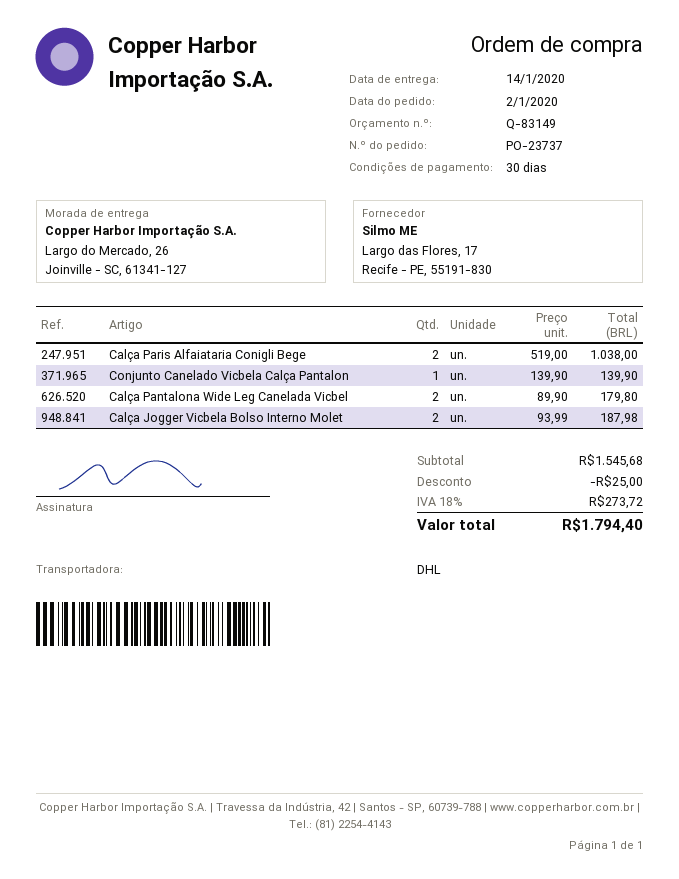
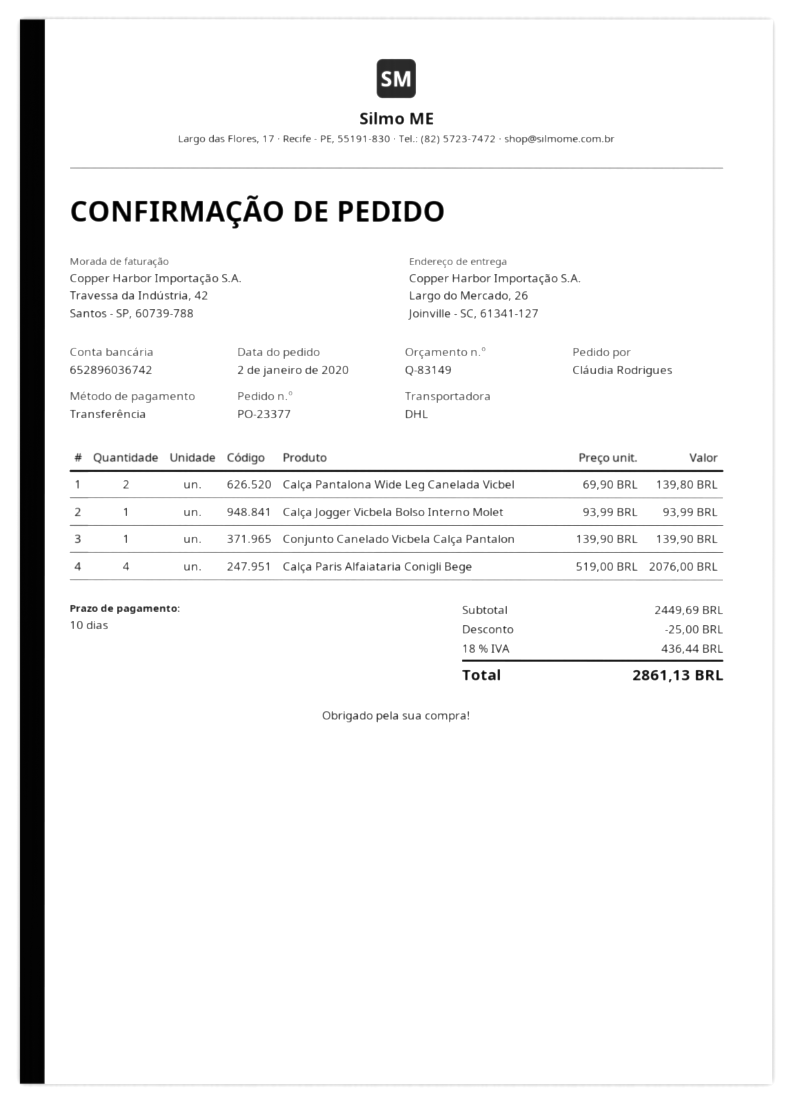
order number: PO-23737 -> PO-23377
payment terms: 30 days -> 10 days
Calça Paris Alfaiataria Conigli Bege: 2 x 519.00 = 1038.00 -> 4 x 519.00 = 2076.00
Calça Pantalona Wide Leg Canelada Vicbel: 2 x 89.90 = 179.80 -> 2 x 69.90 = 139.80
Calça Jogger Vicbela Bolso Interno Molet: 2 x 93.99 = 187.98 -> 1 x 93.99 = 93.99
subtotal: 1545.68 -> 2449.69
tax: 18% = 273.72 -> 18% = 436.44
total: 1794.40 -> 2861.13

